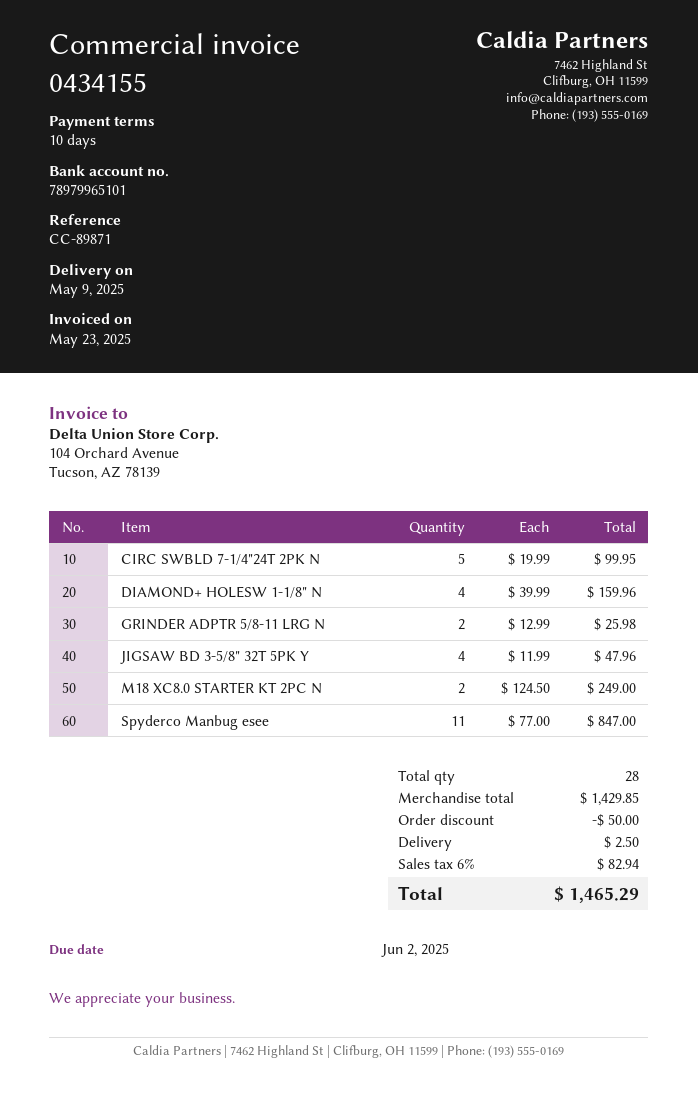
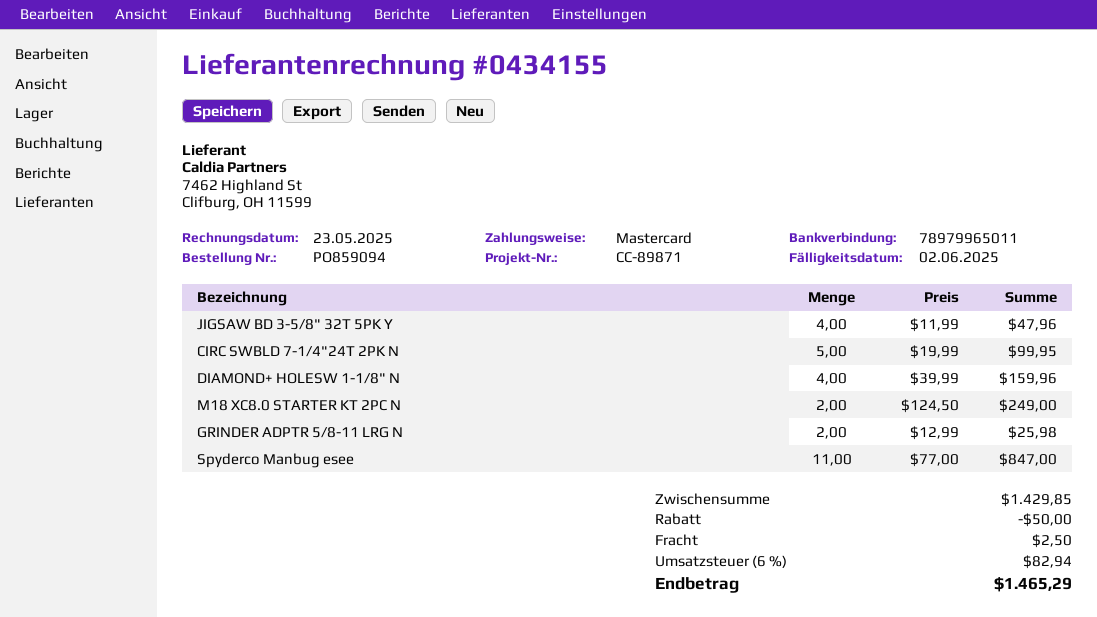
bank account: 78979965101 -> 78979965011

